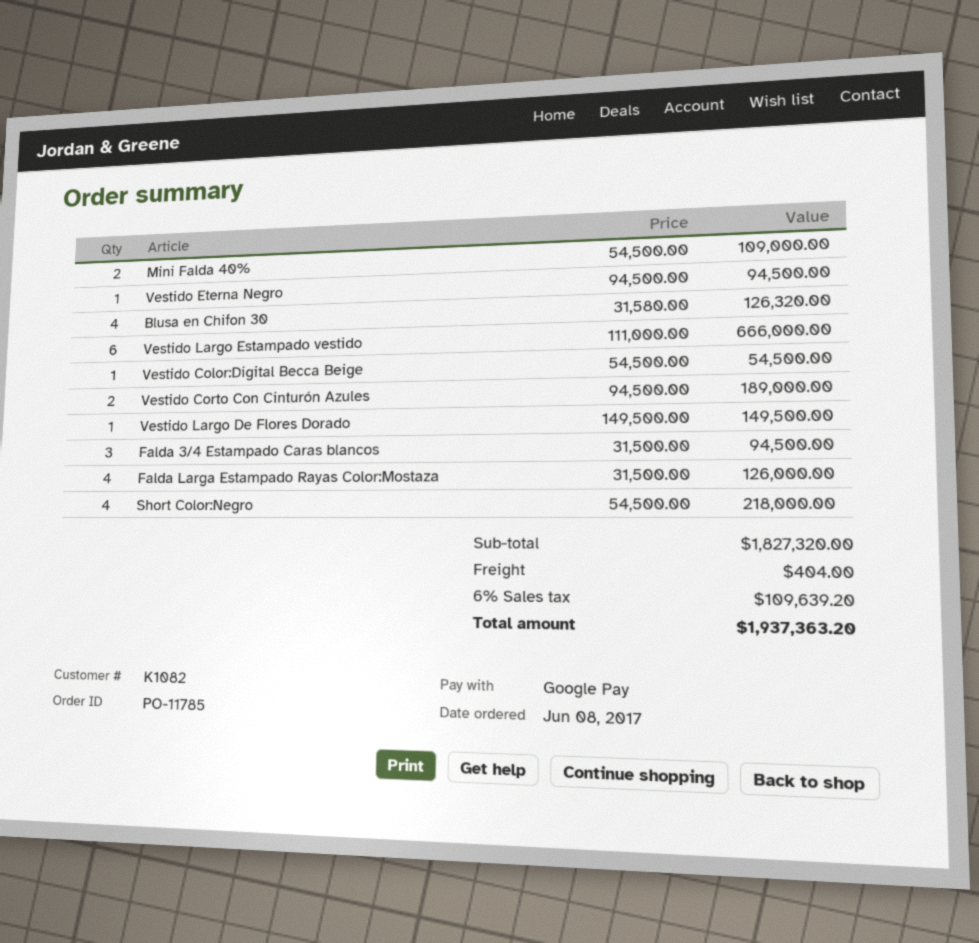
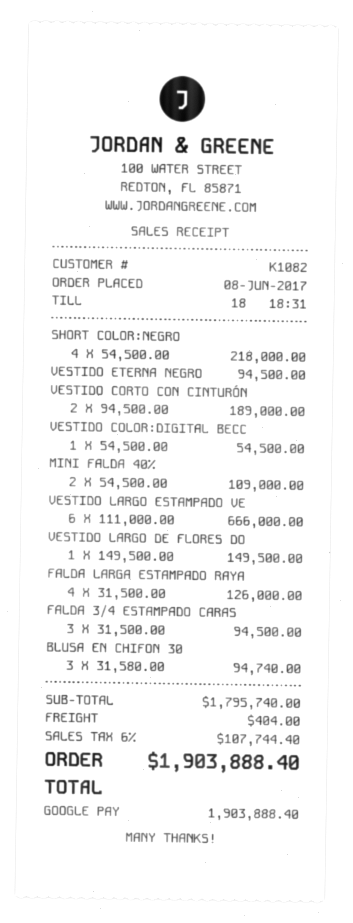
Blusa en Chifon 30: 4 x 31580.00 = 126320.00 -> 3 x 31580.00 = 94740.00
subtotal: 1827320.00 -> 1795740.00
tax: 6% = 109639.20 -> 6% = 107744.40
total: 1937363.20 -> 1903888.40

